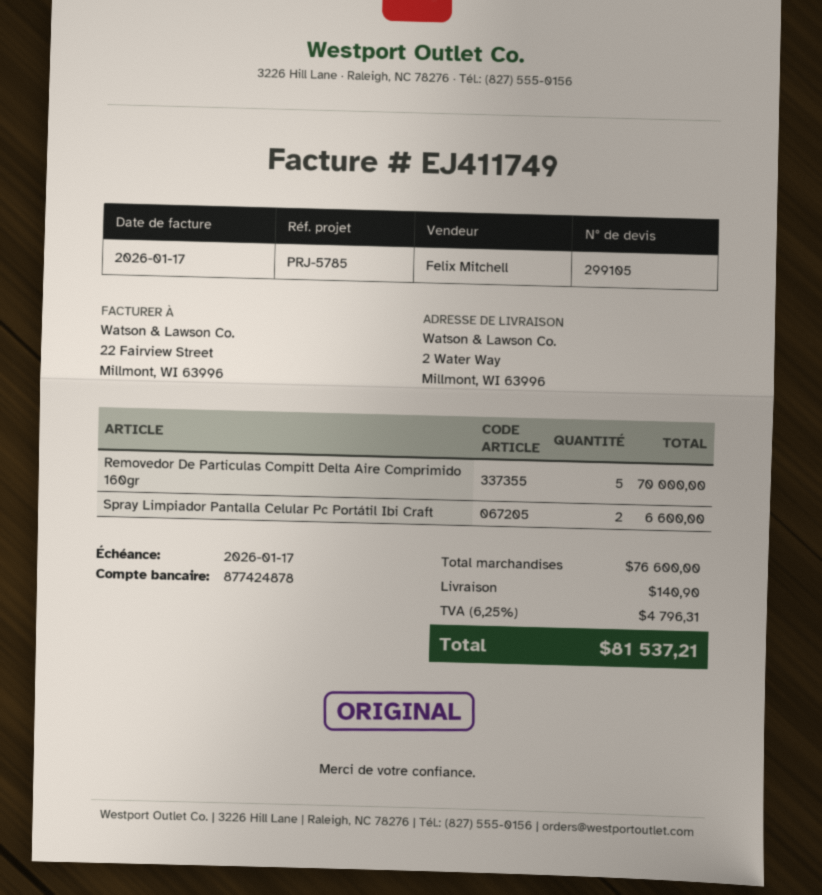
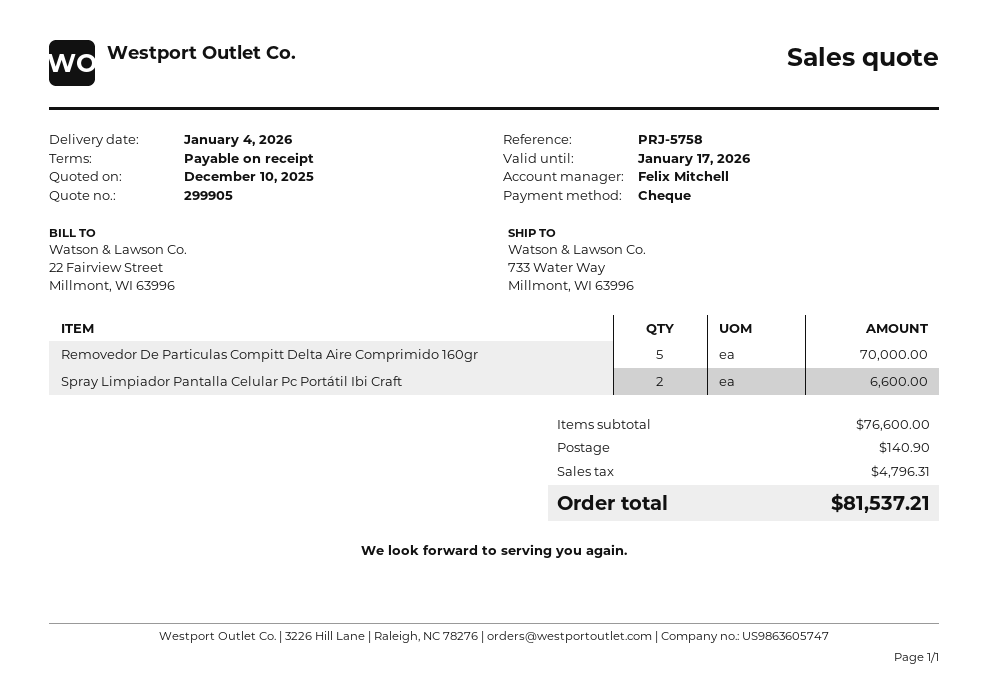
quote number: 299105 -> 299905
reference: PRJ-5785 -> PRJ-5758
ship to: 2 Water Way, Millmont, WI 63996 -> 733 Water Way, Millmont, WI 63996

